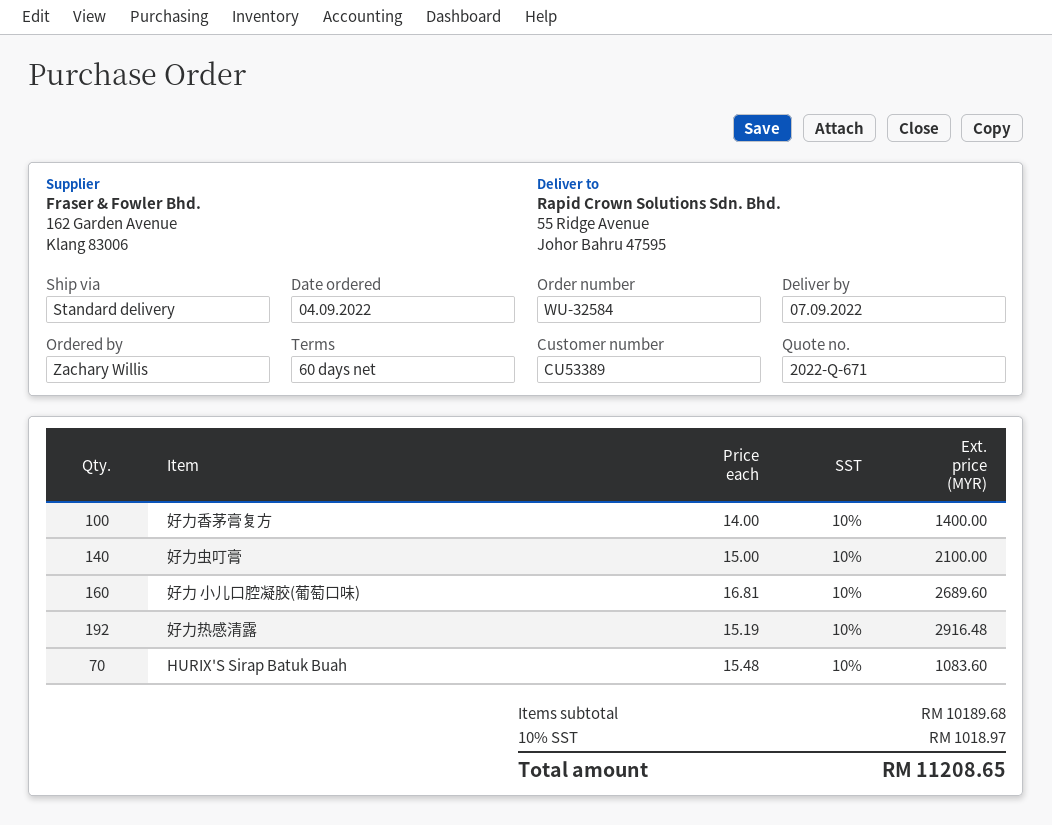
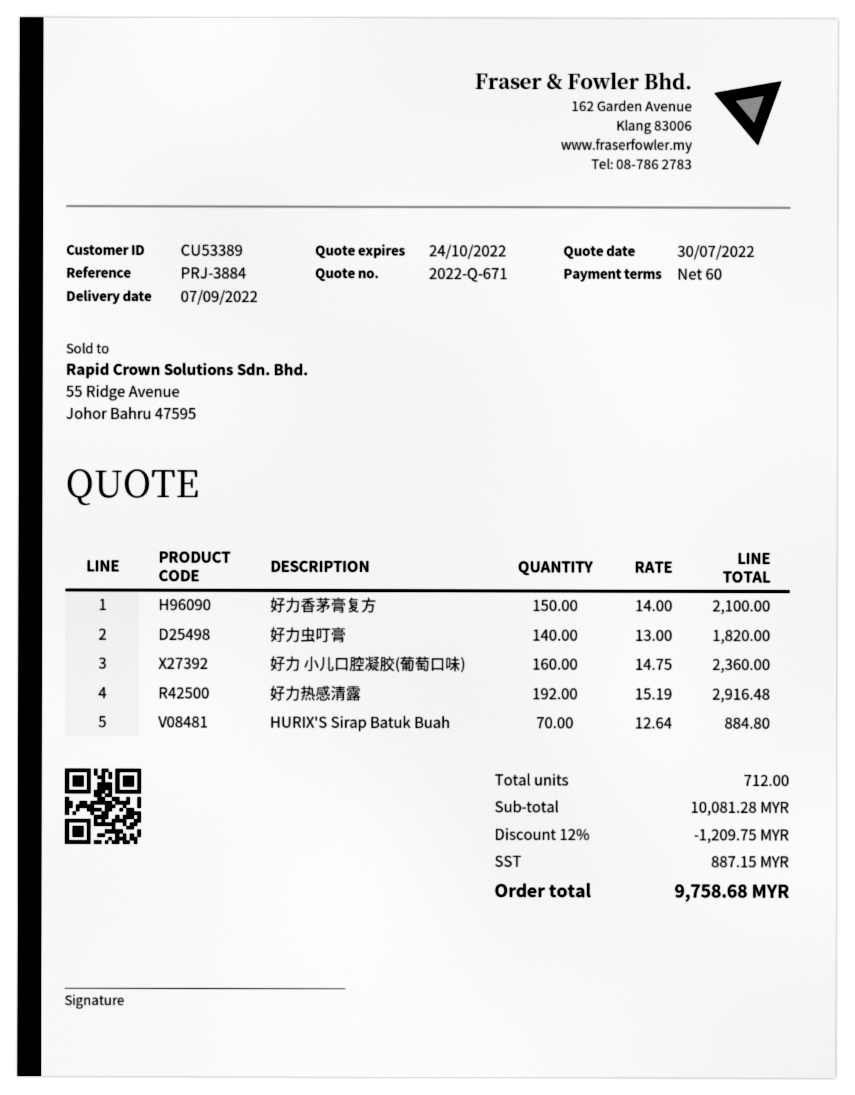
好力香茅膏复方: 100 x 14.00 = 1400.00 -> 150 x 14.00 = 2100.00
好力虫叮膏: 140 x 15.00 = 2100.00 -> 140 x 13.00 = 1820.00
好力 小儿口腔凝胶(葡萄口味): 160 x 16.81 = 2689.60 -> 160 x 14.75 = 2360.00
HURIX'S Sirap Batuk Buah: 70 x 15.48 = 1083.60 -> 70 x 12.64 = 884.80
subtotal: 10189.68 -> 10081.28
discount: none -> 12% = 1209.75
tax: 1018.97 -> 887.15
total: 11208.65 -> 9758.68

